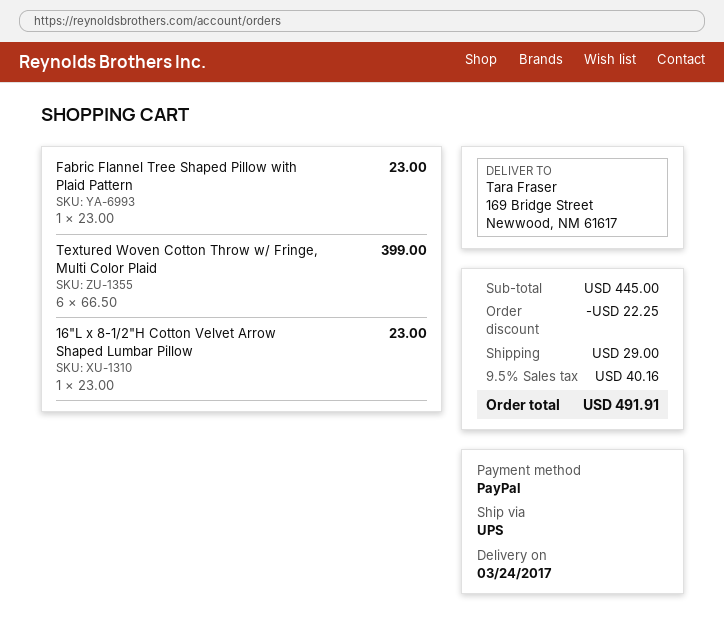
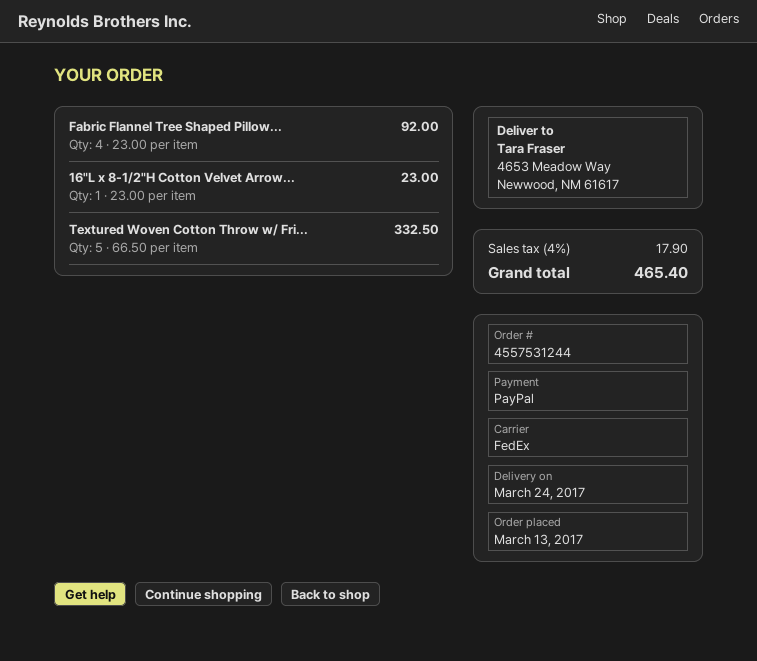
shipping method: UPS -> FedEx
ship to: 169 Bridge Street, Newwood, NM 61617 -> 4653 Meadow Way, Newwood, NM 61617
Fabric Flannel Tree Shaped Pillow with Plaid Pattern: 1 x 23.00 = 23.00 -> 4 x 23.00 = 92.00
Textured Woven Cotton Throw w/ Fringe, Multi Color Plaid: 6 x 66.50 = 399.00 -> 5 x 66.50 = 332.50
discount: 22.25 -> none
shipping: 29.00 -> none
tax: 9.5% = 40.16 -> 4% = 17.90
total: 491.91 -> 465.40

